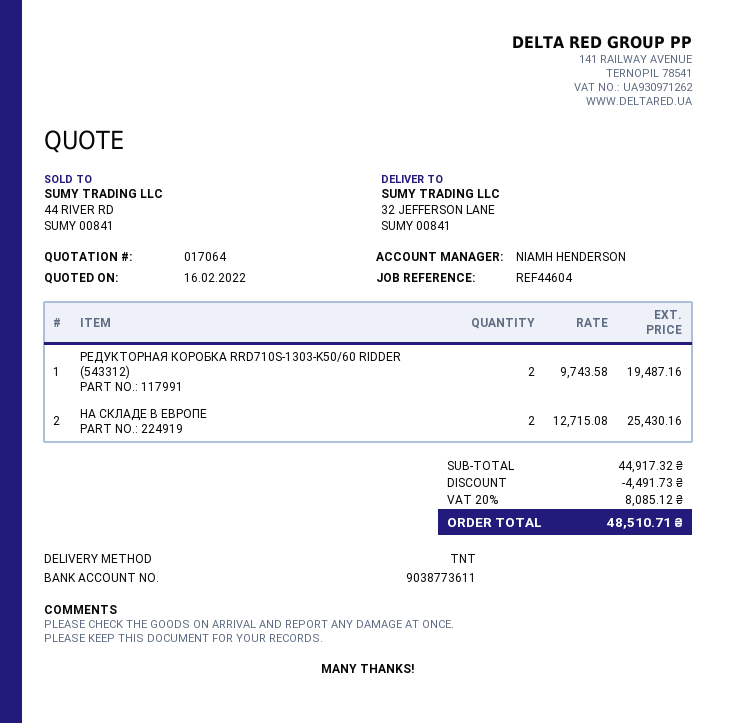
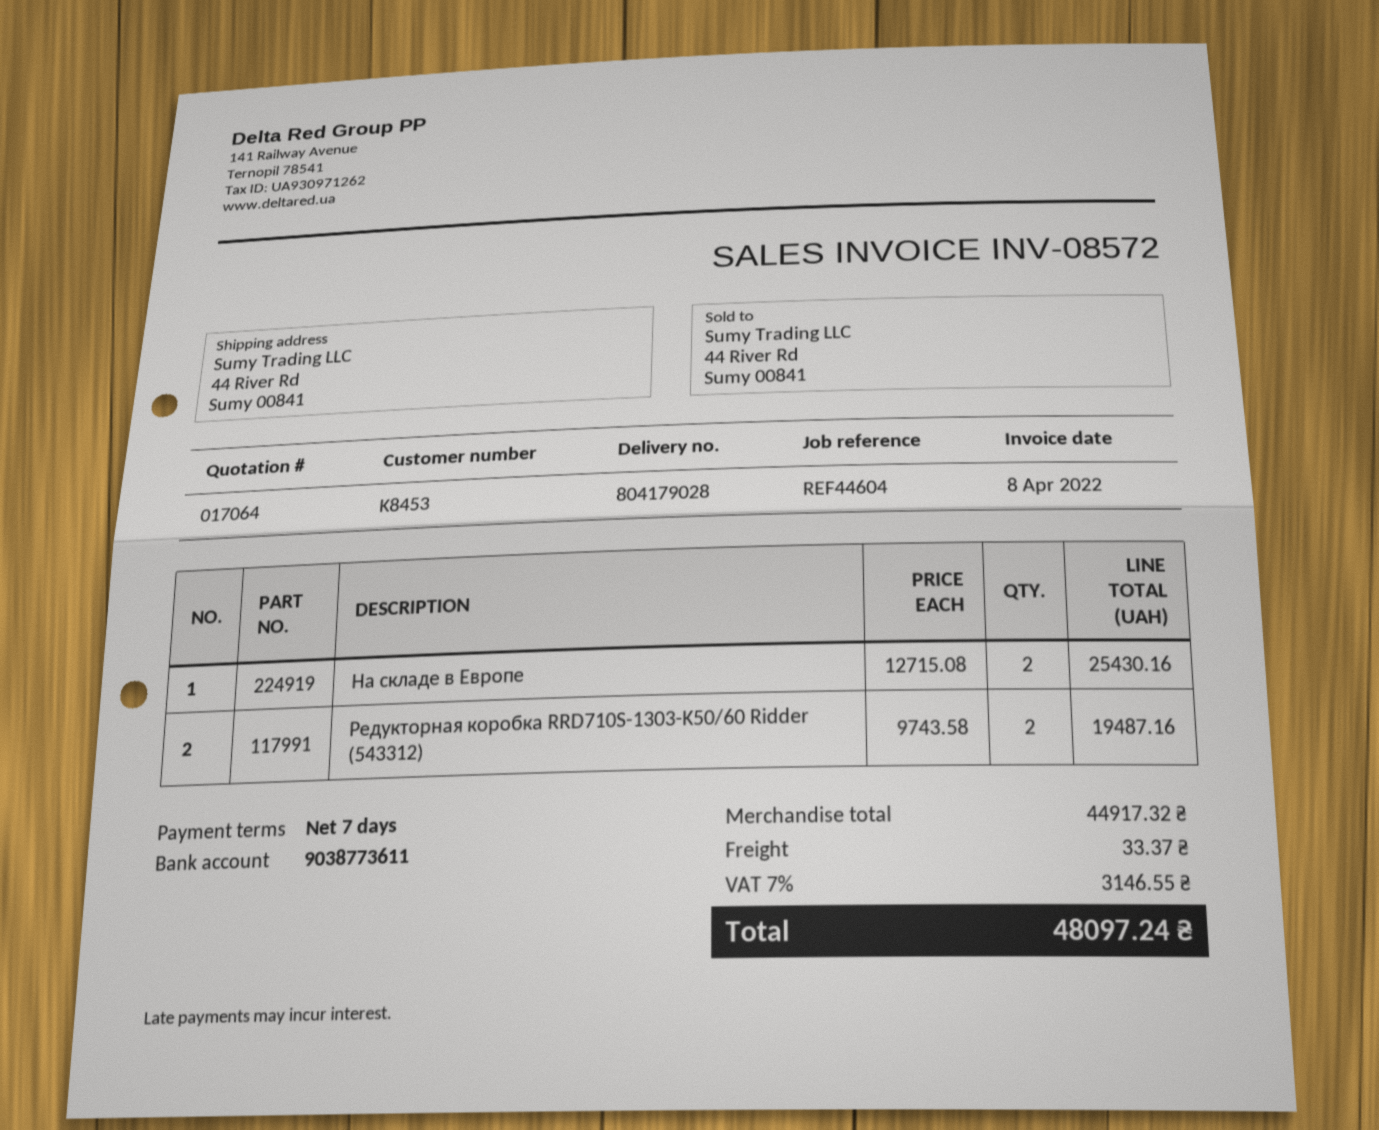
ship to: 32 JEFFERSON LANE, SUMY 00841 -> 44 River Rd, Sumy 00841
discount: 4491.73 -> none
shipping: none -> 33.37
tax: 20% = 8085.12 -> 7% = 3146.55
total: 48510.71 -> 48097.24

